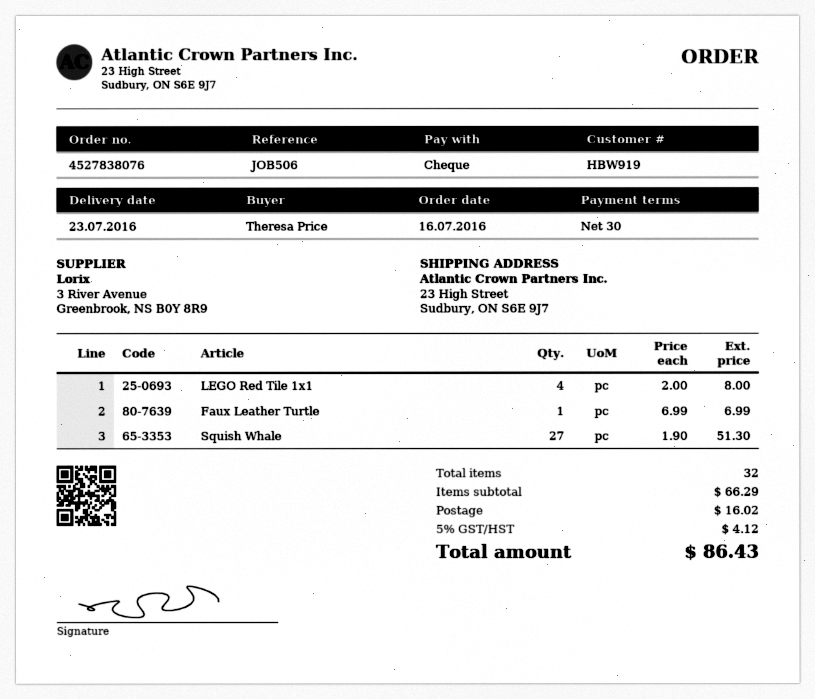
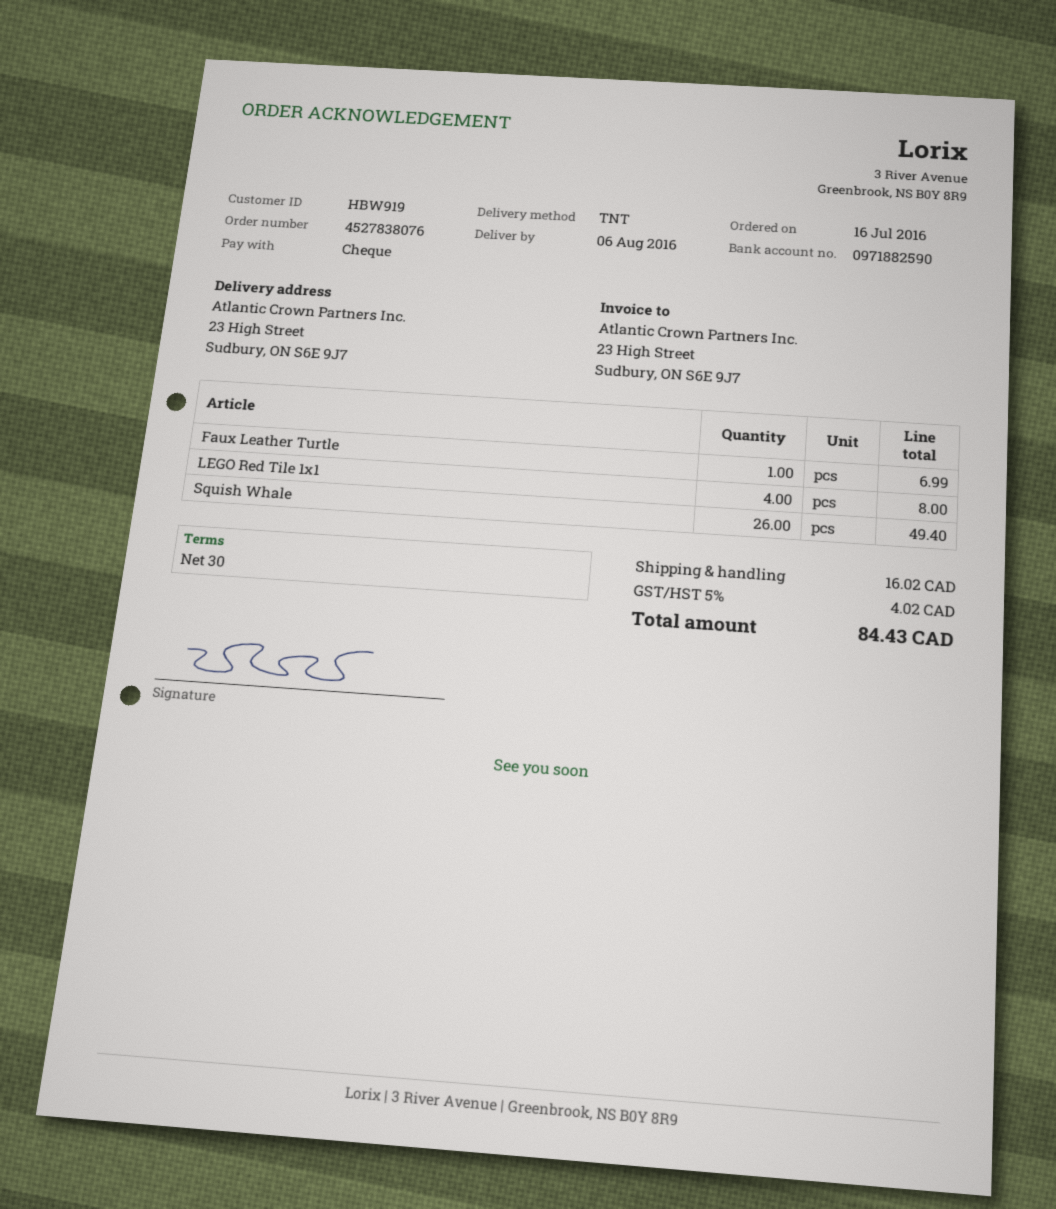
delivery date: 2016-07-23 -> 2016-08-06
Squish Whale: 27 for 51.30 -> 26 for 49.40
tax: 5% = 4.12 -> 5% = 4.02
total: 86.43 -> 84.43

